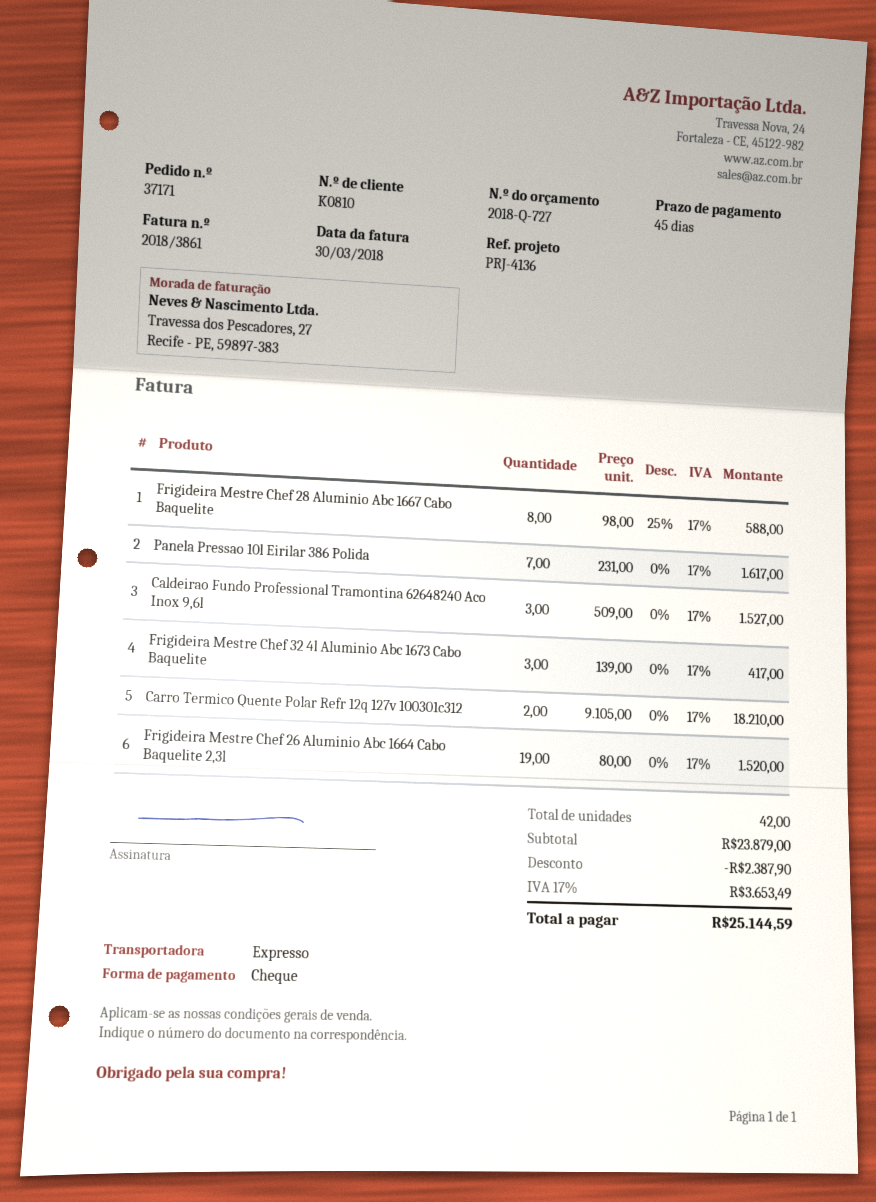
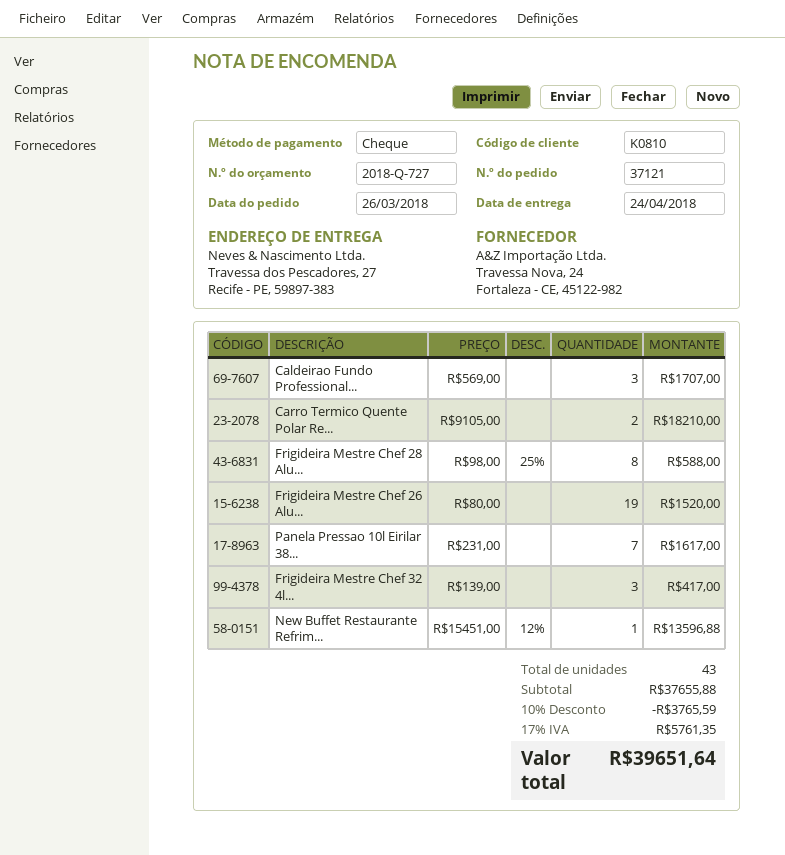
order number: 37171 -> 37121
Caldeirao Fundo Professional Tramontina 62648240 Aco Inox 9,6l: 3 x 509.00 = 1527.00 -> 3 x 569.00 = 1707.00
New Buffet Restaurante Refrim...: none -> 1 x 15451.00 - 12% = 13596.88
total quantity: 42 -> 43
subtotal: 23879.00 -> 37655.88
discount: 2387.90 -> 3765.59
tax: 17% = 3653.49 -> 17% = 5761.35
total: 25144.59 -> 39651.64

